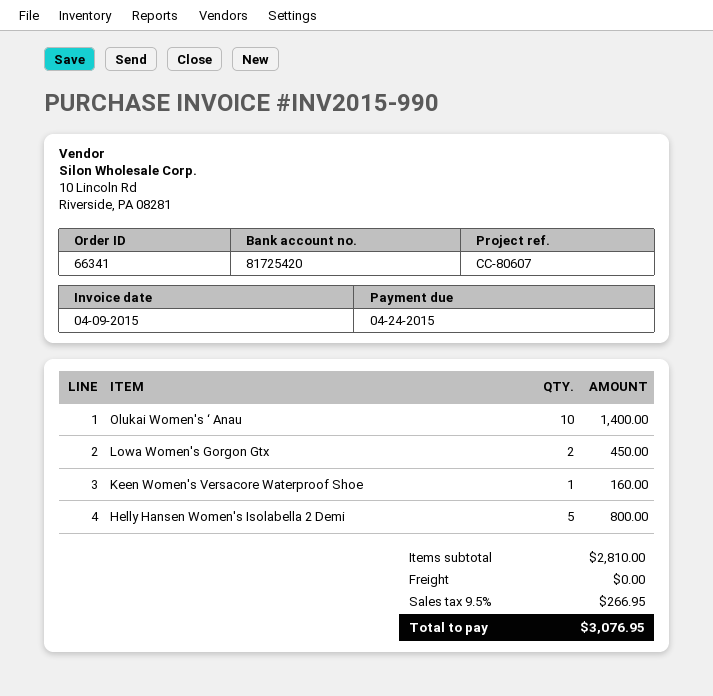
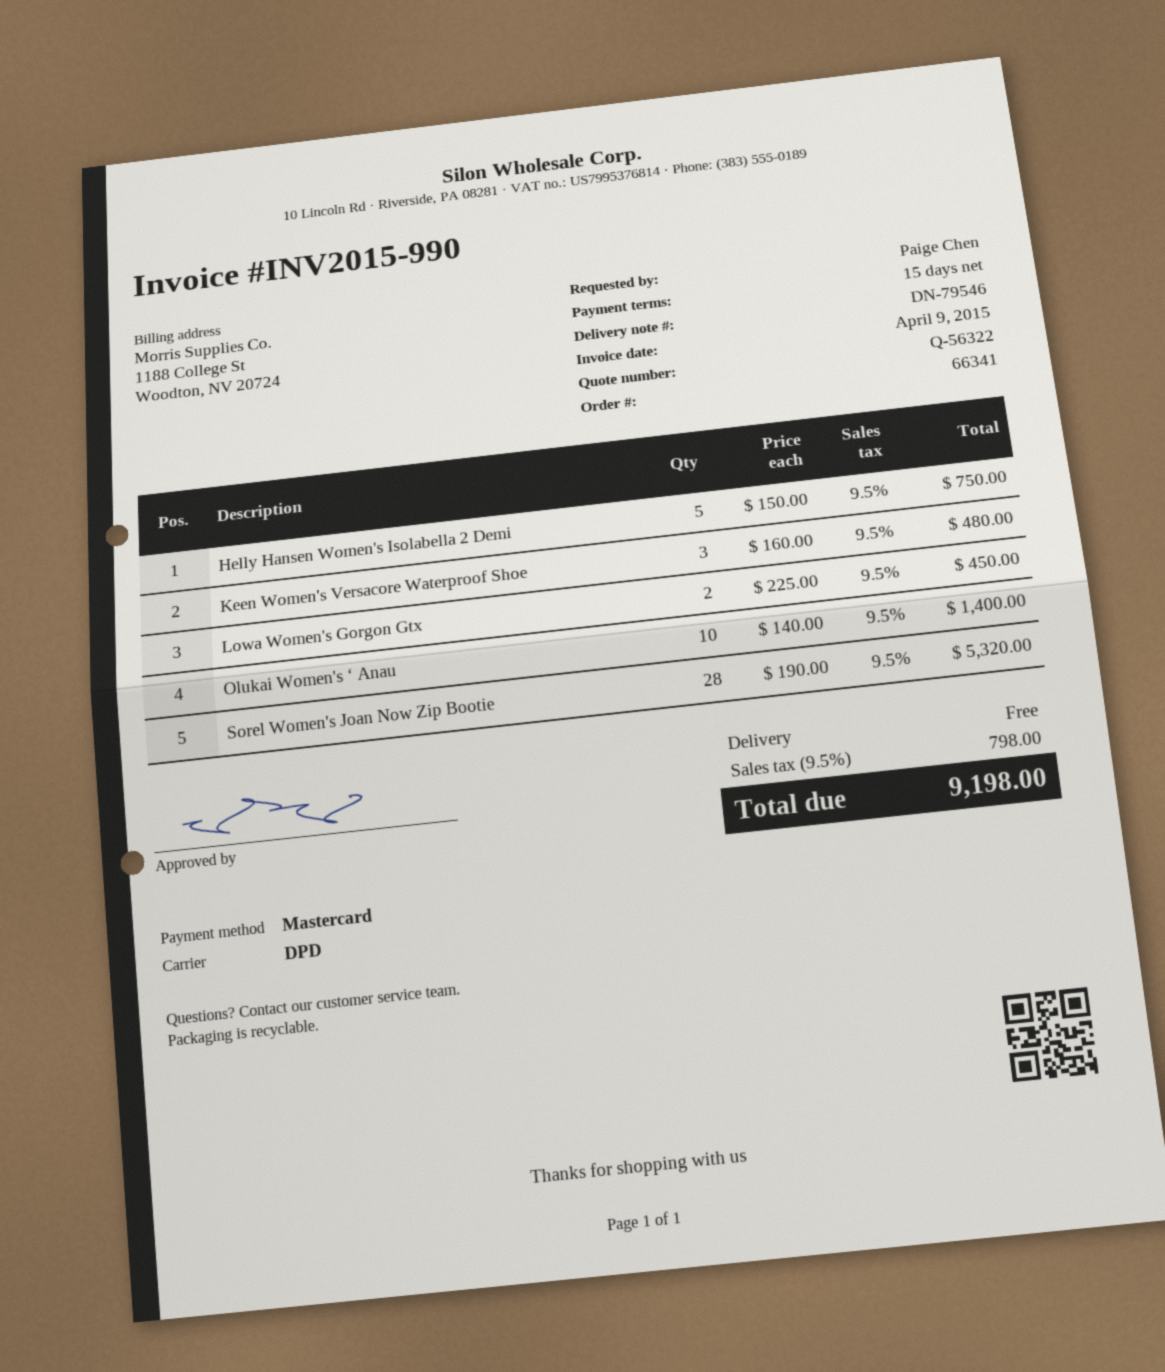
Keen Women's Versacore Waterproof Shoe: 1 for 160.00 -> 3 for 480.00
Helly Hansen Women's Isolabella 2 Demi: 5 for 800.00 -> 5 for 750.00
Sorel Women's Joan Now Zip Bootie: none -> 28 for 5320.00
tax: 9.5% = 266.95 -> 9.5% = 798.00
total: 3076.95 -> 9198.00

